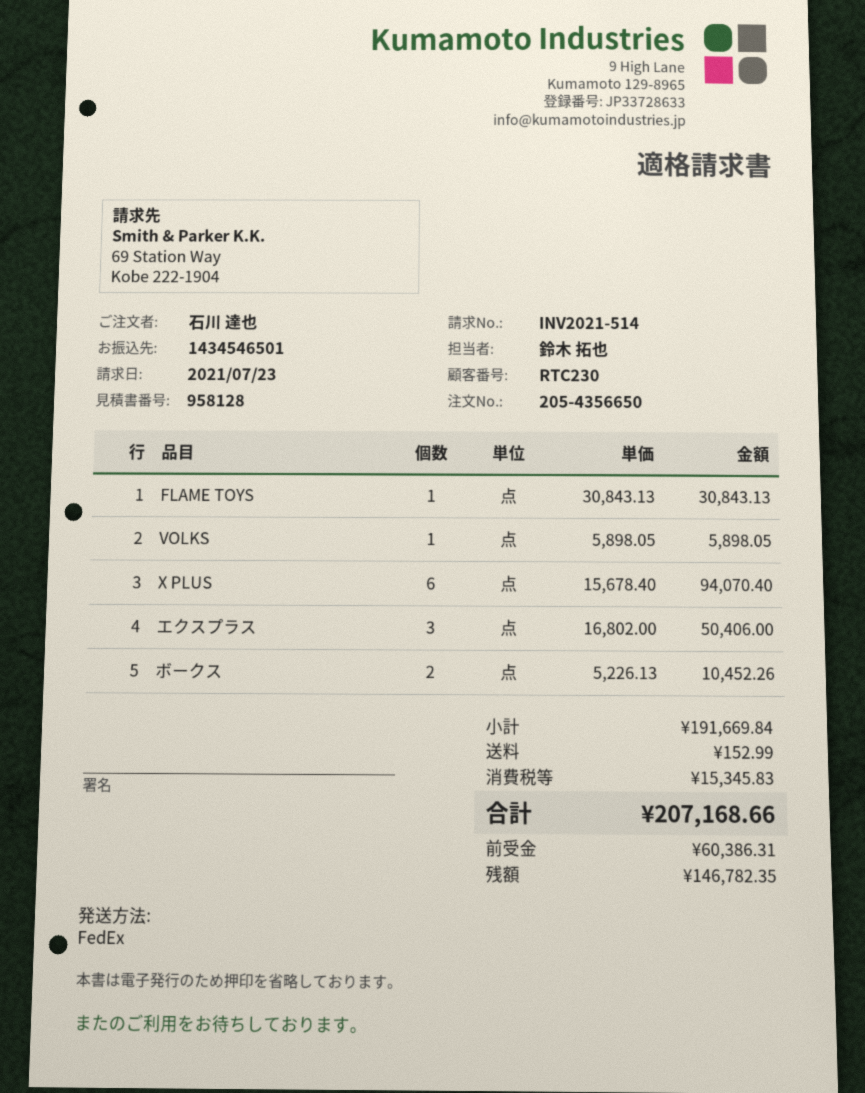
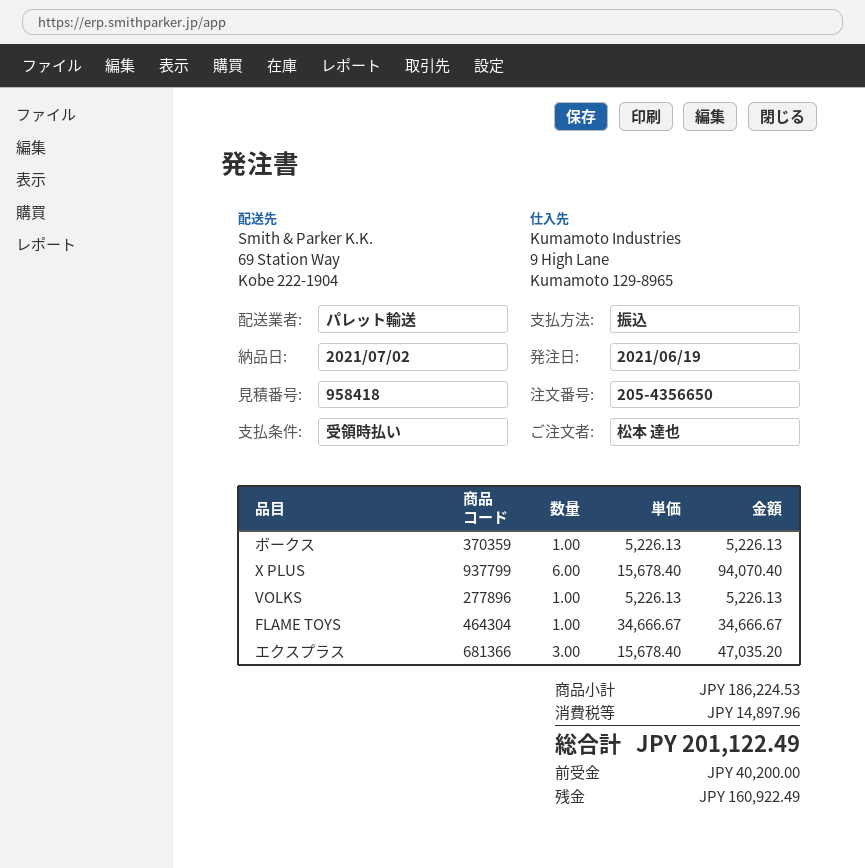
quote number: 958128 -> 958418
ordered by: 石川 達也 -> 松本 達也
shipping method: FedEx -> pallet freight
FLAME TOYS: 1 x 30843.13 = 30843.13 -> 1 x 34666.67 = 34666.67
VOLKS: 1 x 5898.05 = 5898.05 -> 1 x 5226.13 = 5226.13
エクスプラス: 3 x 16802.00 = 50406.00 -> 3 x 15678.40 = 47035.20
ボークス: 2 x 5226.13 = 10452.26 -> 1 x 5226.13 = 5226.13
subtotal: 191669.84 -> 186224.53
shipping: 152.99 -> none
tax: 15345.83 -> 14897.96
total: 207168.66 -> 201122.49
deposit: 60386.31 -> 40200.00
balance: 146782.35 -> 160922.49

